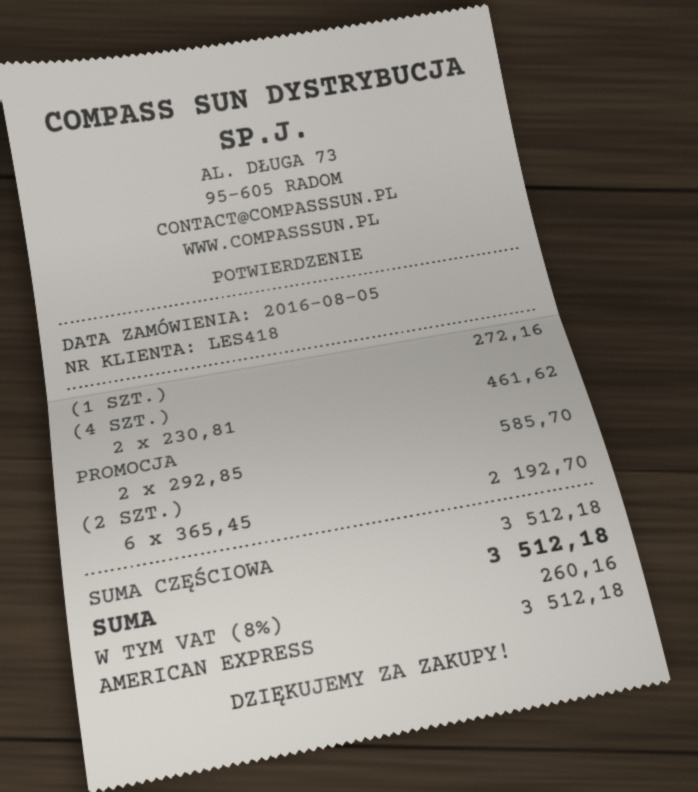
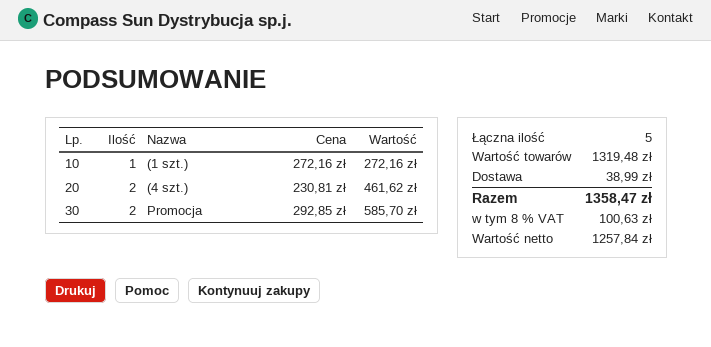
(2 SZT.): 6 x 365.45 = 2192.70 -> none
subtotal: 3512.18 -> 1319.48
shipping: none -> 38.99
tax: 8% = 260.16 -> 8% = 100.63
total: 3512.18 -> 1358.47

